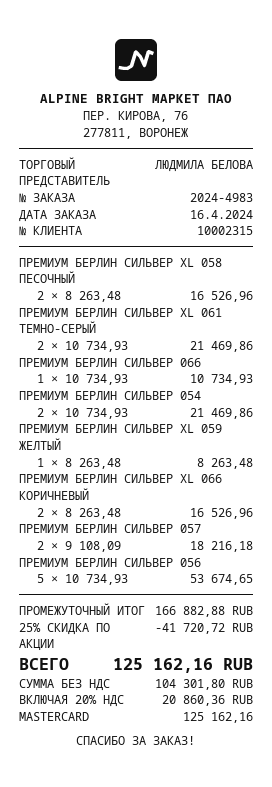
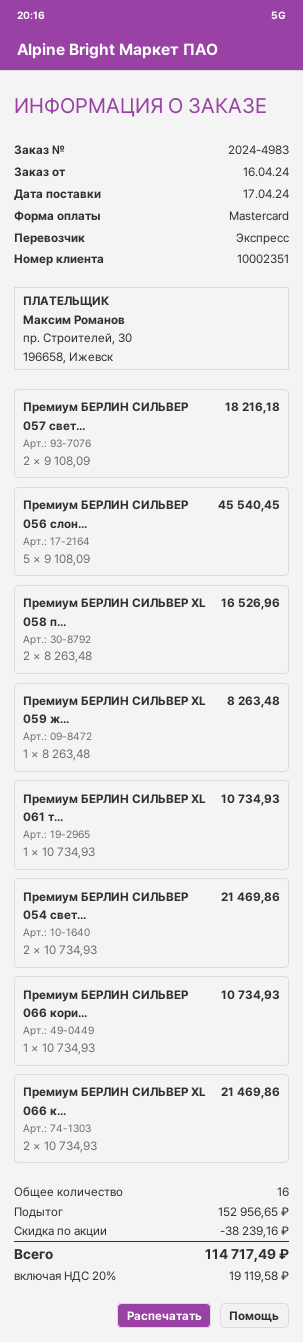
customer number: 10002315 -> 10002351
ПРЕМИУМ БЕРЛИН СИЛЬВЕР XL 061 ТЕМНО-СЕРЫЙ: 2 x 10734.93 = 21469.86 -> 1 x 10734.93 = 10734.93
ПРЕМИУМ БЕРЛИН СИЛЬВЕР XL 066 КОРИЧНЕВЫЙ: 2 x 8263.48 = 16526.96 -> 2 x 10734.93 = 21469.86
ПРЕМИУМ БЕРЛИН СИЛЬВЕР 056: 5 x 10734.93 = 53674.65 -> 5 x 9108.09 = 45540.45
subtotal: 166882.88 -> 152956.65
discount: 41720.72 -> 38239.16
tax: 20% = 20860.36 -> 20% = 19119.58
total: 125162.16 -> 114717.49

